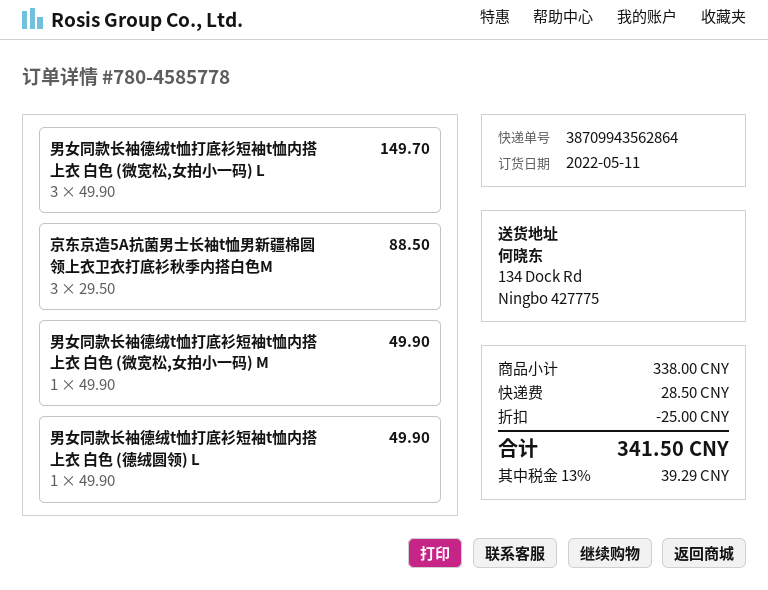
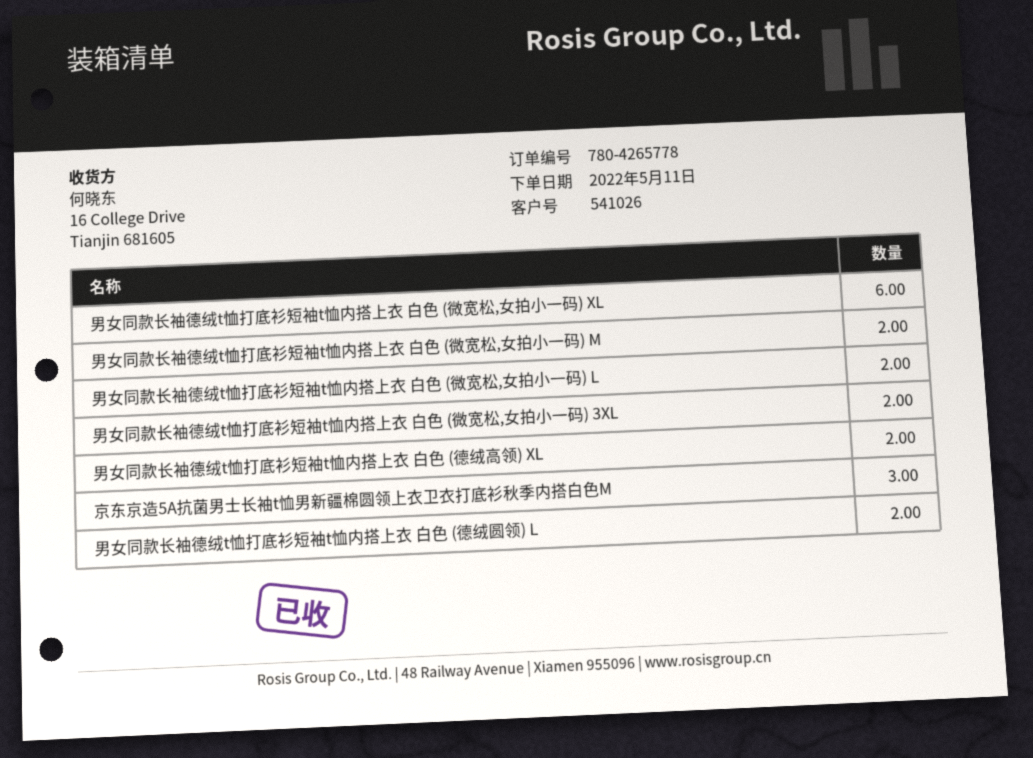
order number: 780-4585778 -> 780-4265778
ship to: 134 Dock Rd, Ningbo 427775 -> 16 College Drive, Tianjin 681605
男女同款长袖德绒t恤打底衫短袖t恤内搭上衣 白色 (微宽松,女拍小一码) L: 3 -> 2
男女同款长袖德绒t恤打底衫短袖t恤内搭上衣 白色 (微宽松,女拍小一码) M: 1 -> 2
男女同款长袖德绒t恤打底衫短袖t恤内搭上衣 白色 (德绒圆领) L: 1 -> 2
男女同款长袖德绒t恤打底衫短袖t恤内搭上衣 白色 (微宽松,女拍小一码) XL: none -> 6
男女同款长袖德绒t恤打底衫短袖t恤内搭上衣 白色 (微宽松,女拍小一码) 3XL: none -> 2
男女同款长袖德绒t恤打底衫短袖t恤内搭上衣 白色 (德绒高领) XL: none -> 2

